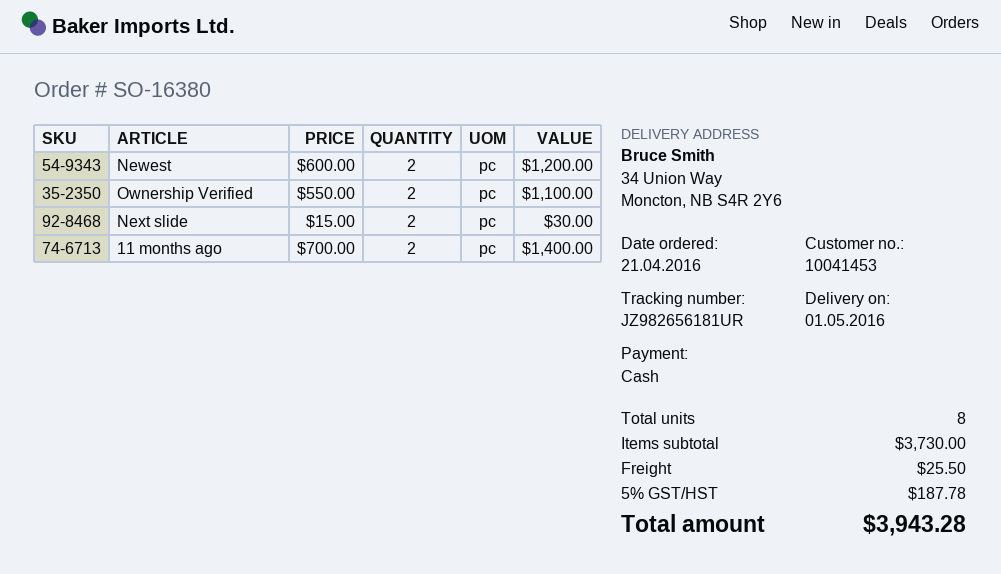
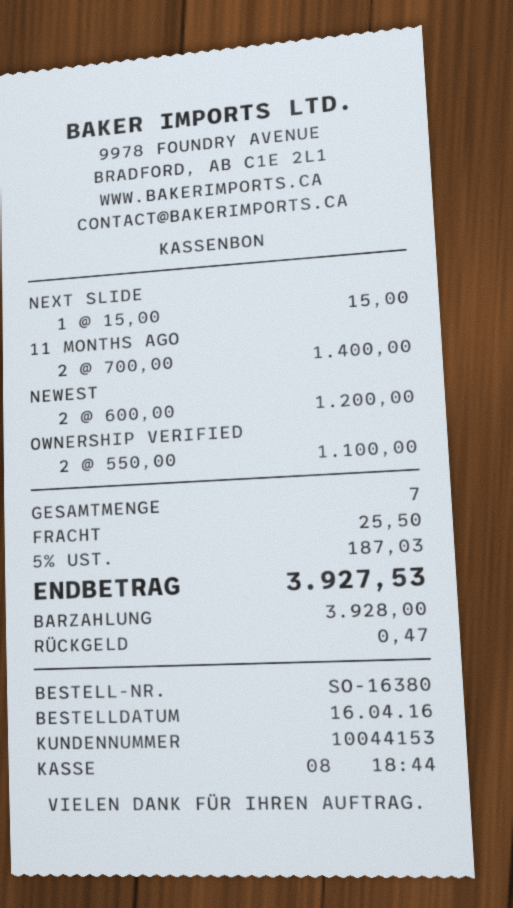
order date: 2016-04-21 -> 2016-04-16
customer number: 10041453 -> 10044153
Next slide: 2 x 15.00 = 30.00 -> 1 x 15.00 = 15.00
total quantity: 8 -> 7
tax: 5% = 187.78 -> 5% = 187.03
total: 3943.28 -> 3927.53

